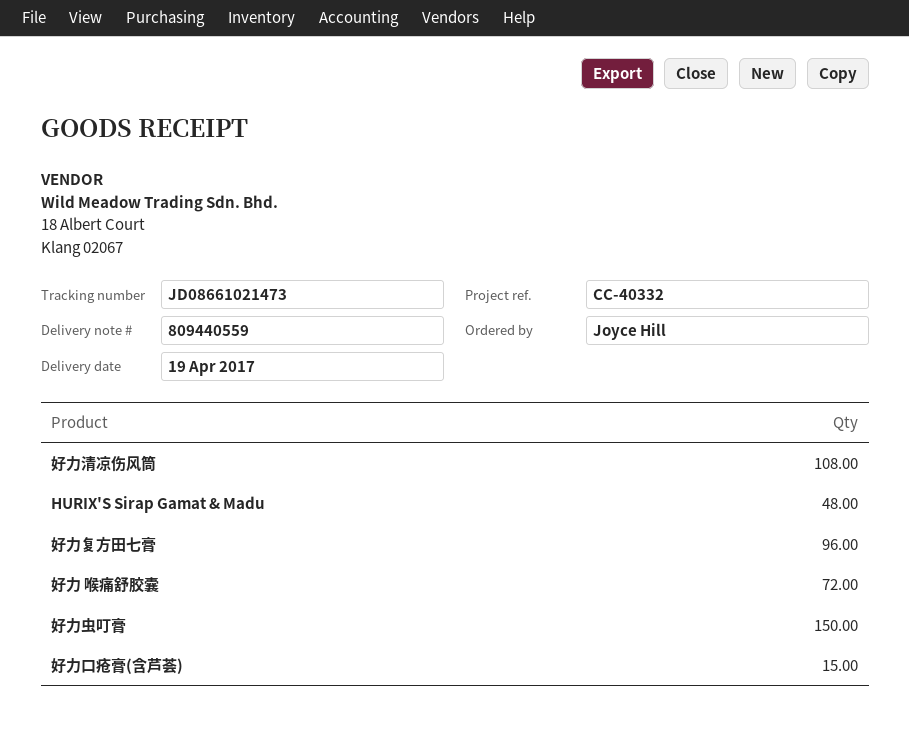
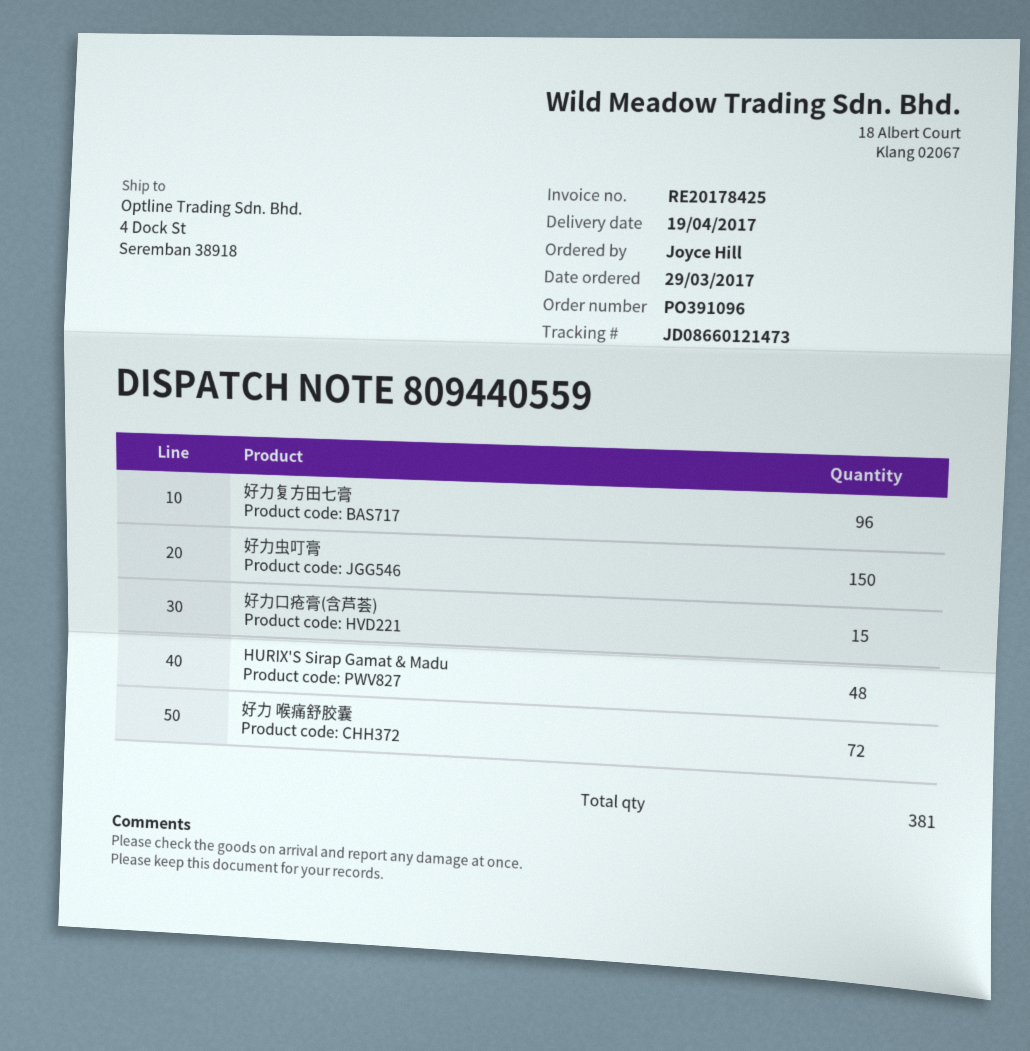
tracking number: JD08661021473 -> JD08660121473
好力清凉伤风筒: 108 -> none

